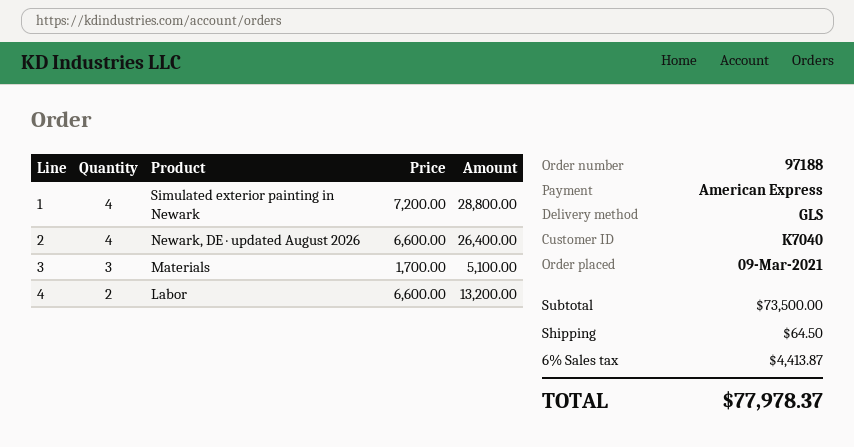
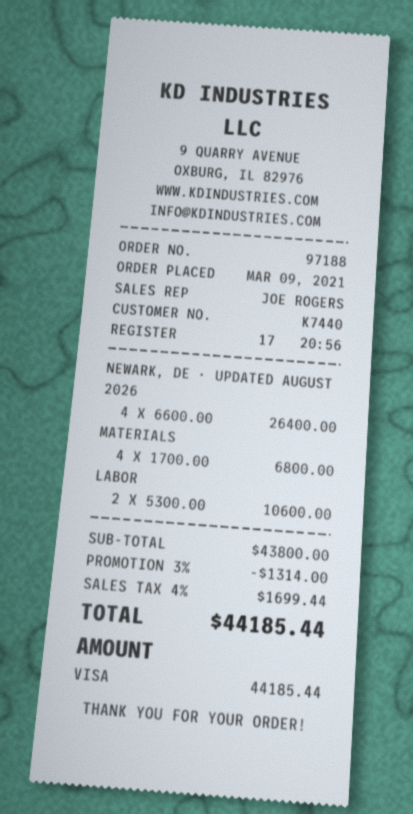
customer number: K7040 -> K7440
payment method: American Express -> Visa
Simulated exterior painting in Newark: 4 x 7200.00 = 28800.00 -> none
Materials: 3 x 1700.00 = 5100.00 -> 4 x 1700.00 = 6800.00
Labor: 2 x 6600.00 = 13200.00 -> 2 x 5300.00 = 10600.00
subtotal: 73500.00 -> 43800.00
discount: none -> 3% = 1314.00
shipping: 64.50 -> none
tax: 6% = 4413.87 -> 4% = 1699.44
total: 77978.37 -> 44185.44

